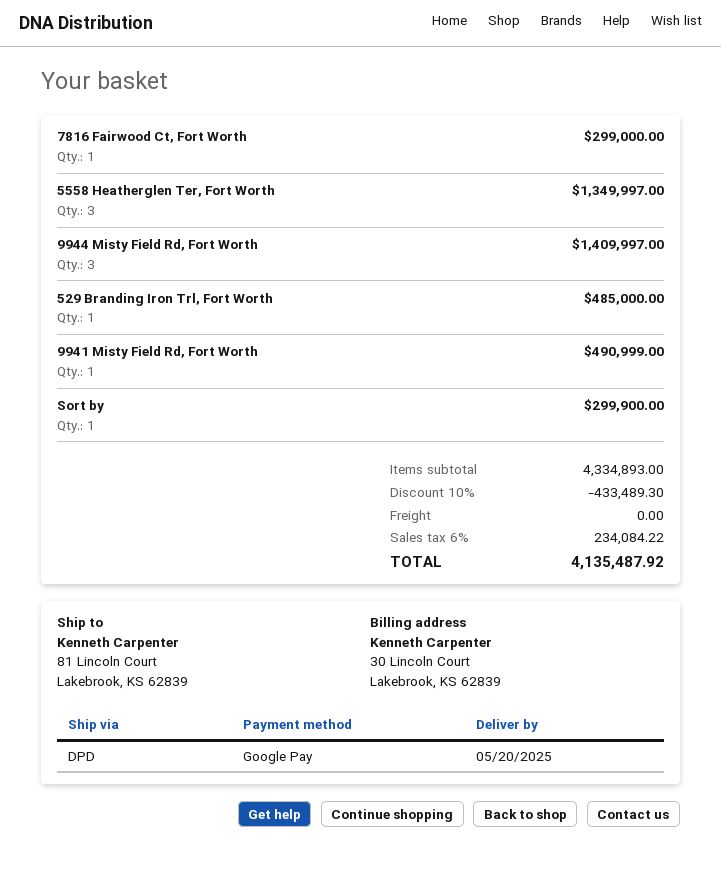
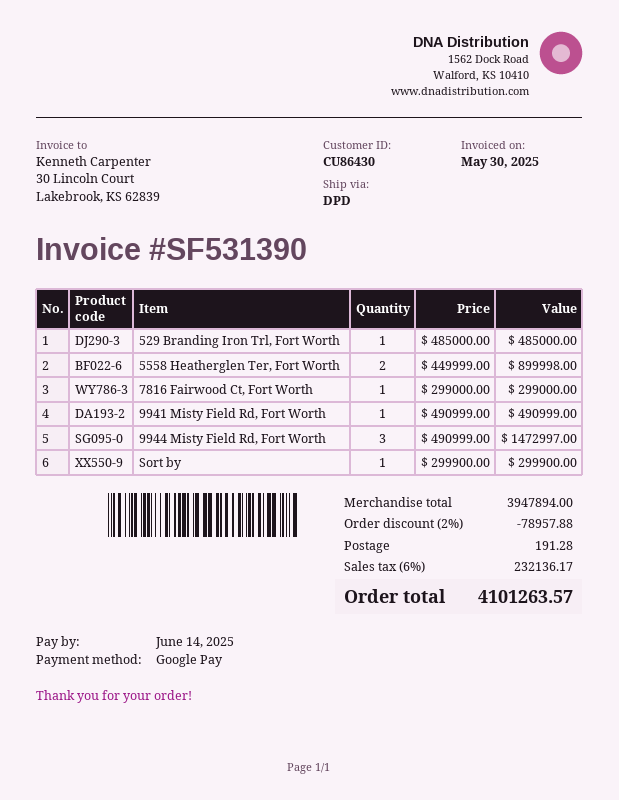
5558 Heatherglen Ter, Fort Worth: 3 for 1349997.00 -> 2 for 899998.00
9944 Misty Field Rd, Fort Worth: 3 for 1409997.00 -> 3 for 1472997.00
subtotal: 4334893.00 -> 3947894.00
discount: 10% = 433489.30 -> 2% = 78957.88
shipping: 0.00 -> 191.28
tax: 6% = 234084.22 -> 6% = 232136.17
total: 4135487.92 -> 4101263.57

